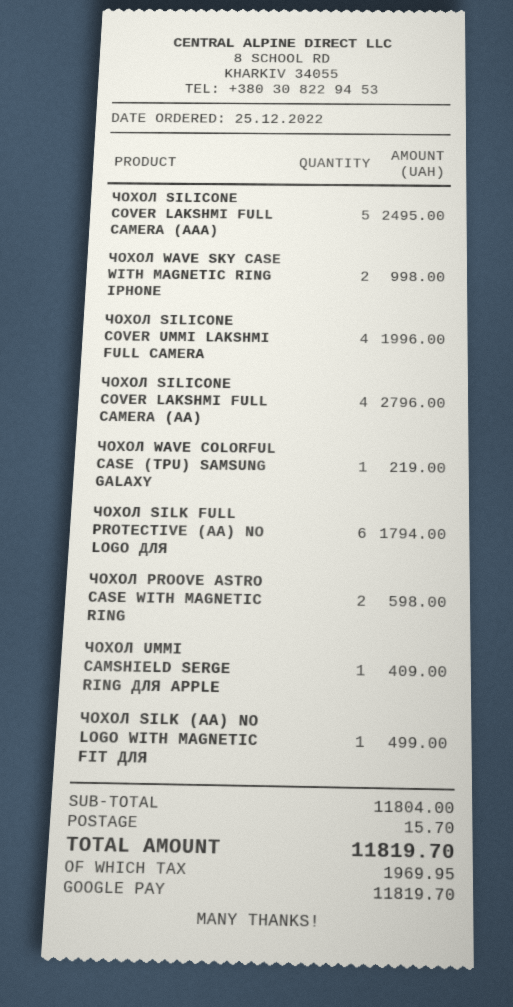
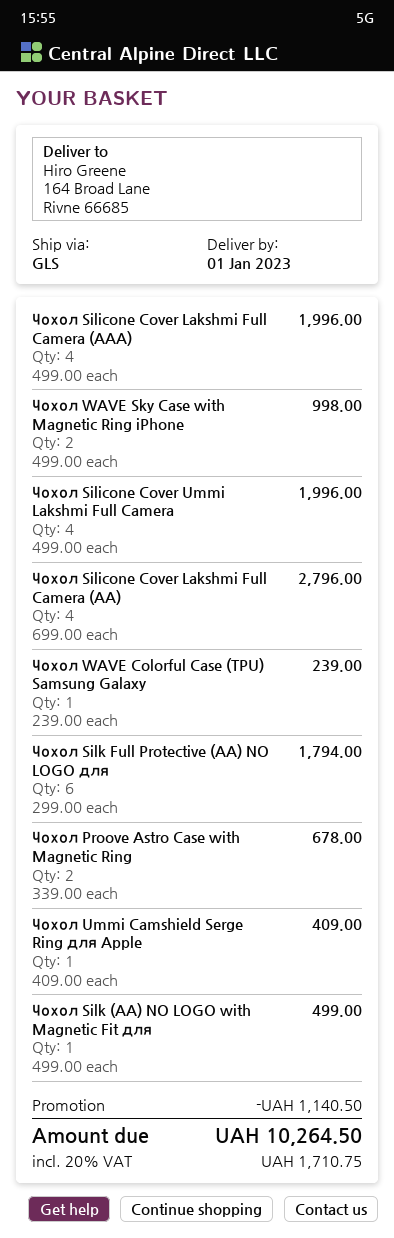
ЧОХОЛ SILICONE COVER LAKSHMI FULL CAMERA (AAA): 5 for 2495.00 -> 4 for 1996.00
ЧОХОЛ WAVE COLORFUL CASE (TPU) SAMSUNG GALAXY: 1 for 219.00 -> 1 for 239.00
ЧОХОЛ PROOVE ASTRO CASE WITH MAGNETIC RING: 2 for 598.00 -> 2 for 678.00
discount: none -> 1140.50
shipping: 15.70 -> none
tax: 1969.95 -> 1710.75
total: 11819.70 -> 10264.50

